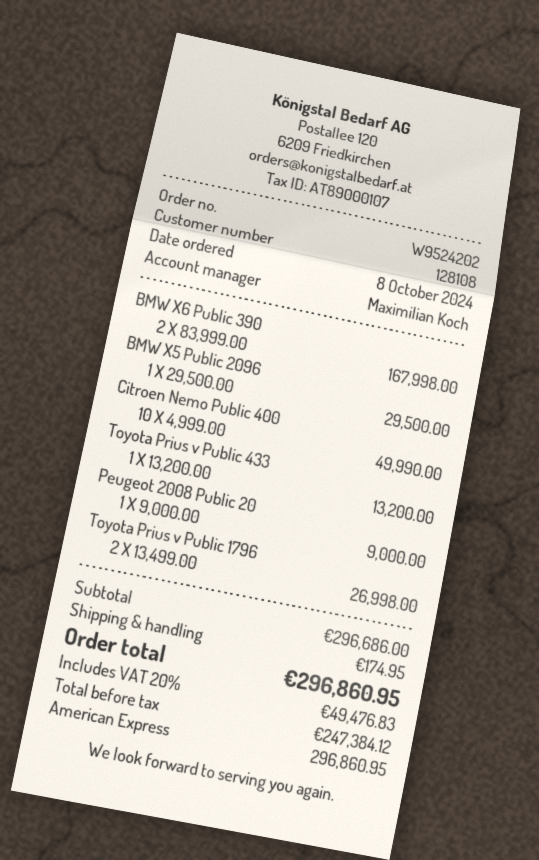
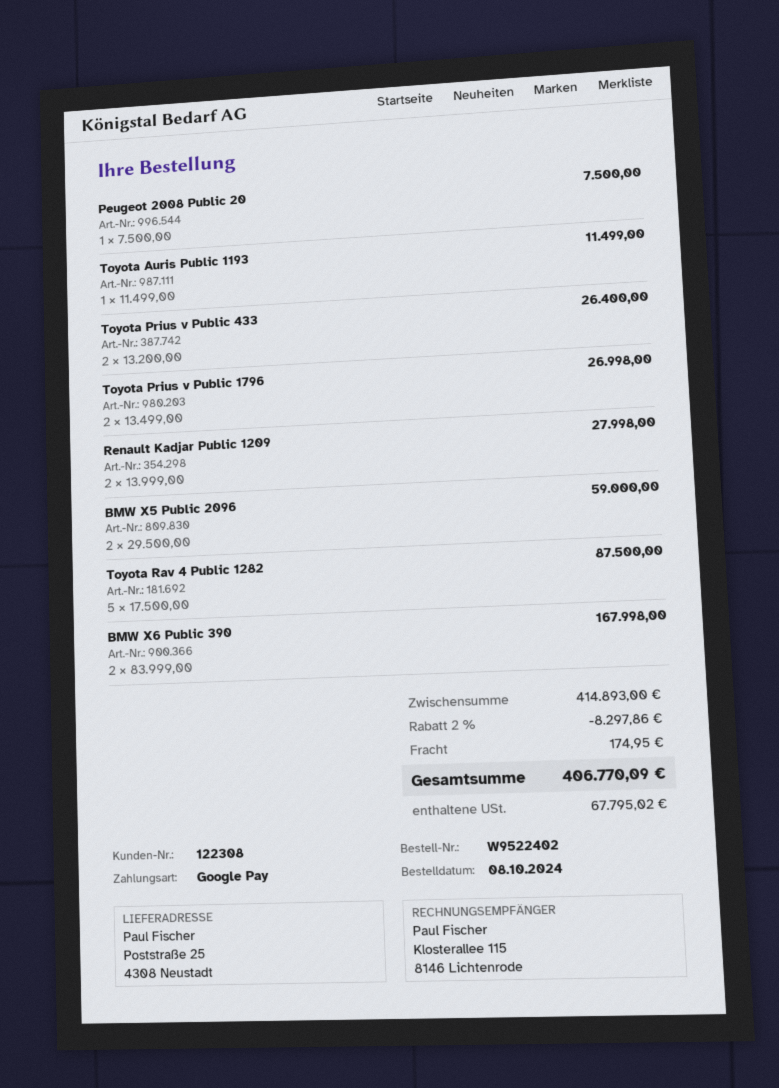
order number: W9524202 -> W9522402
customer number: 128108 -> 122308
payment method: American Express -> Google Pay
BMW X5 Public 2096: 1 x 29500.00 = 29500.00 -> 2 x 29500.00 = 59000.00
Citroen Nemo Public 400: 10 x 4999.00 = 49990.00 -> none
Toyota Prius v Public 433: 1 x 13200.00 = 13200.00 -> 2 x 13200.00 = 26400.00
Peugeot 2008 Public 20: 1 x 9000.00 = 9000.00 -> 1 x 7500.00 = 7500.00
Toyota Auris Public 1193: none -> 1 x 11499.00 = 11499.00
Renault Kadjar Public 1209: none -> 2 x 13999.00 = 27998.00
Toyota Rav 4 Public 1282: none -> 5 x 17500.00 = 87500.00
subtotal: 296686.00 -> 414893.00
discount: none -> 2% = 8297.86
tax: 49476.83 -> 67795.02
total: 296860.95 -> 406770.09

